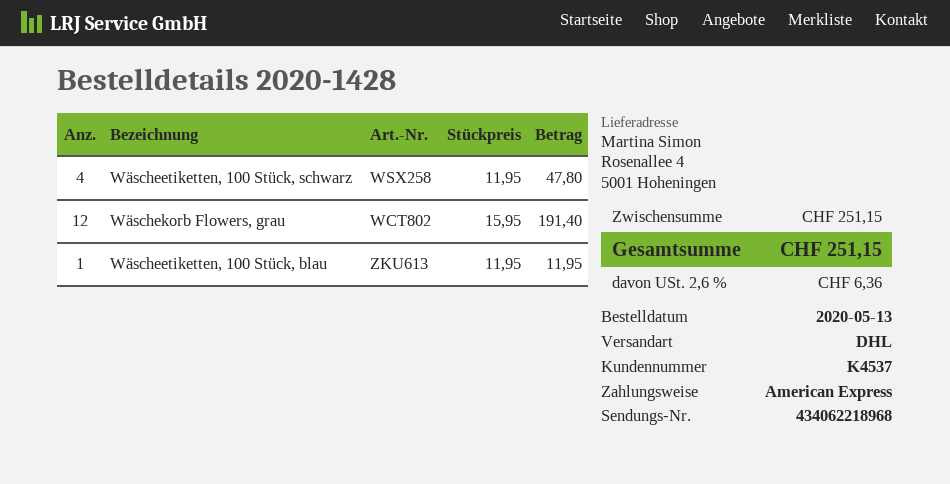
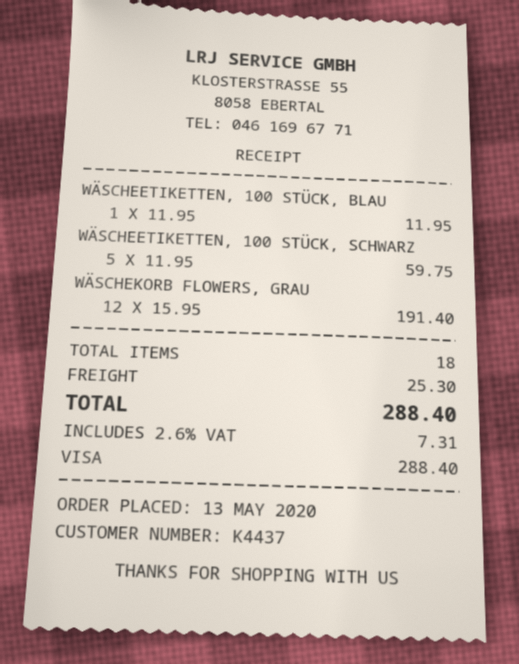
customer number: K4537 -> K4437
payment method: American Express -> Visa
Wäscheetiketten, 100 Stück, schwarz: 4 x 11.95 = 47.80 -> 5 x 11.95 = 59.75
shipping: none -> 25.30
tax: 2.6% = 6.36 -> 2.6% = 7.31
total: 251.15 -> 288.40

